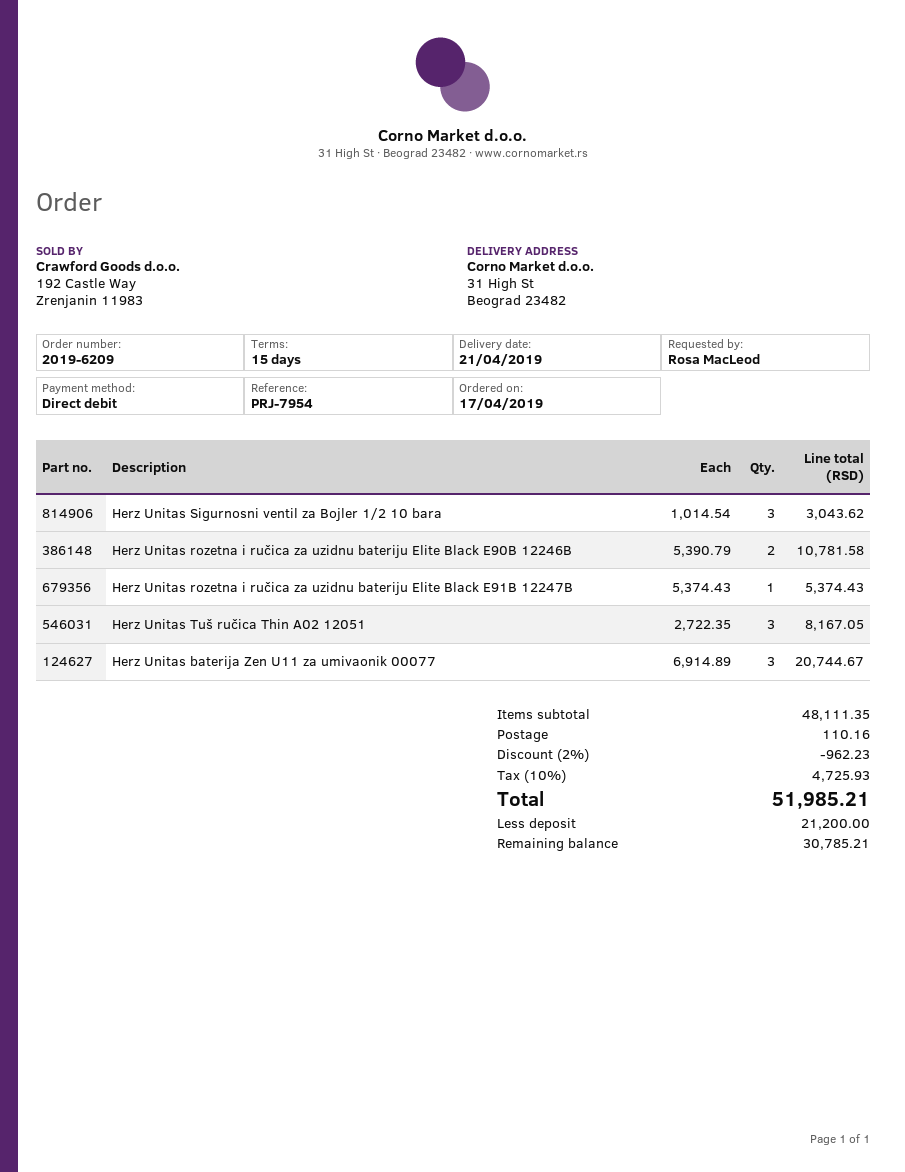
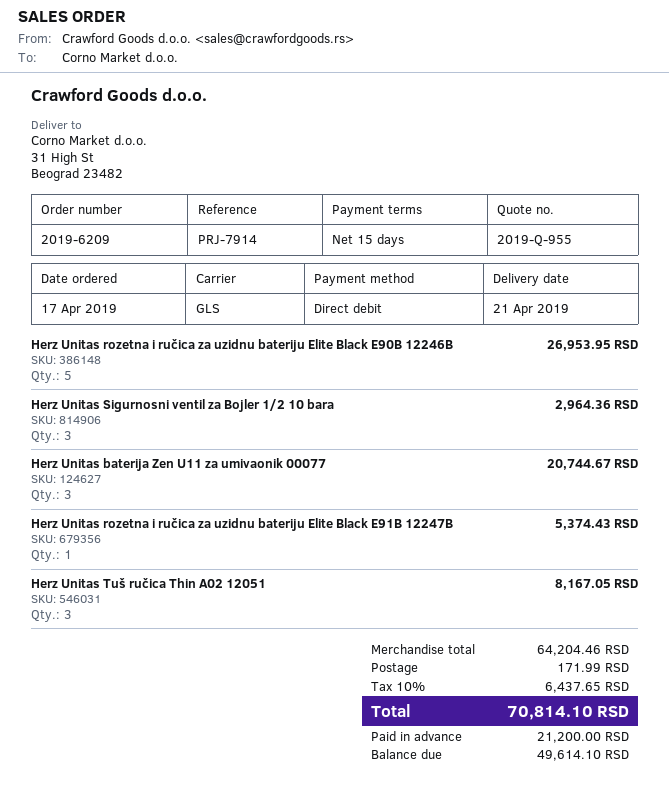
reference: PRJ-7954 -> PRJ-7914
Herz Unitas Sigurnosni ventil za Bojler 1/2 10 bara: 3 for 3043.62 -> 3 for 2964.36
Herz Unitas rozetna i ručica za uzidnu bateriju Elite Black E90B 12246B: 2 for 10781.58 -> 5 for 26953.95
subtotal: 48111.35 -> 64204.46
discount: 2% = 962.23 -> none
shipping: 110.16 -> 171.99
tax: 10% = 4725.93 -> 10% = 6437.65
total: 51985.21 -> 70814.10
balance: 30785.21 -> 49614.10

